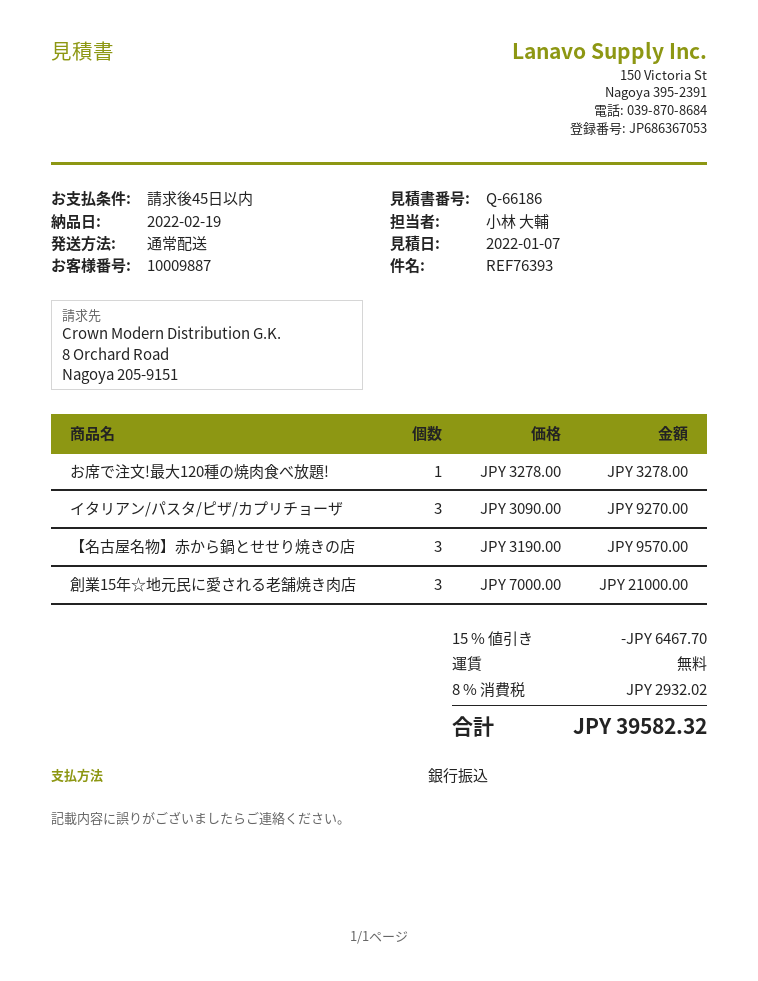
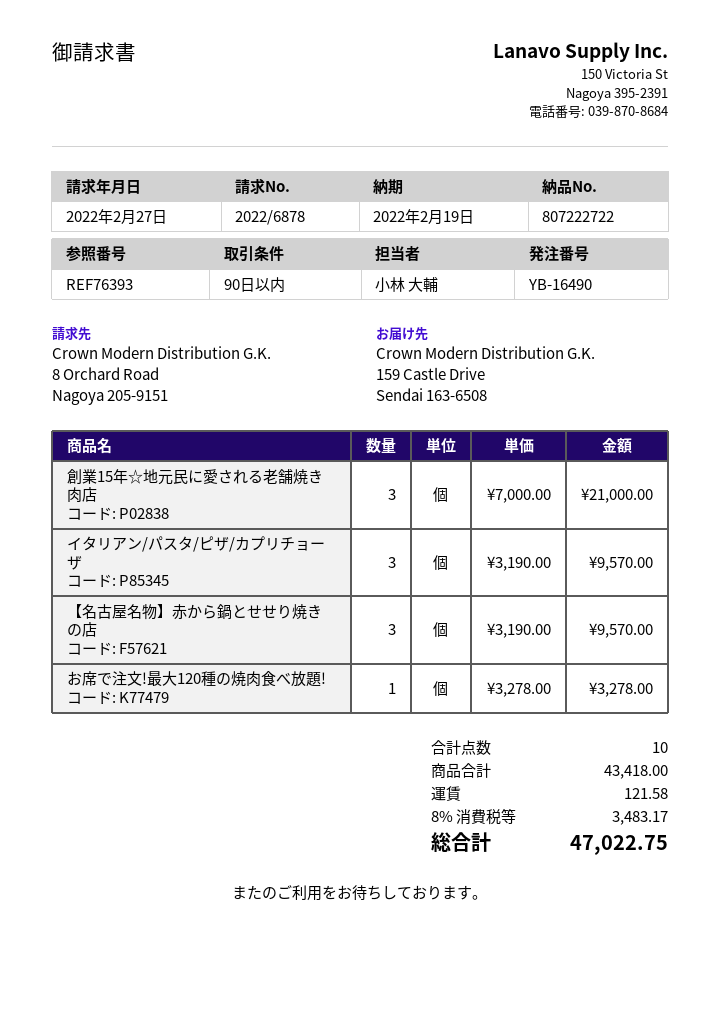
payment terms: 45 days -> 90 days
イタリアン/パスタ/ピザ/カプリチョーザ: 3 x 3090.00 = 9270.00 -> 3 x 3190.00 = 9570.00
discount: 15% = 6467.70 -> none
shipping: 0.00 -> 121.58
tax: 8% = 2932.02 -> 8% = 3483.17
total: 39582.32 -> 47022.75

